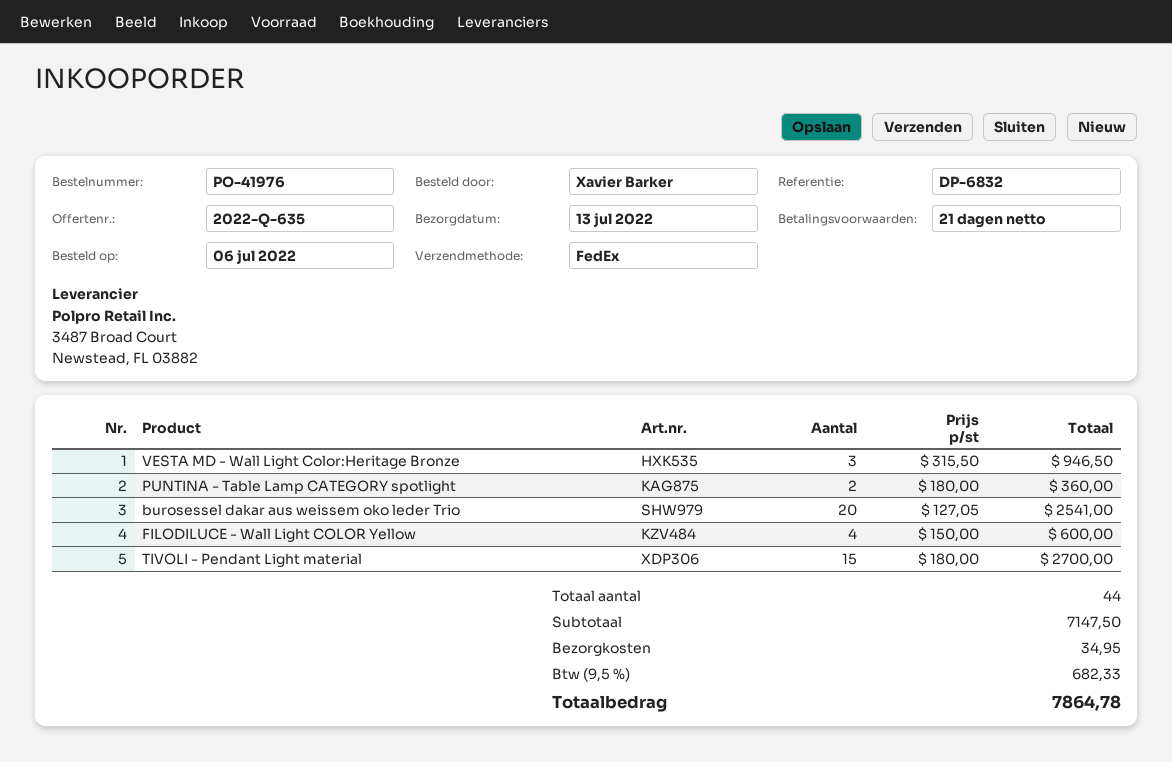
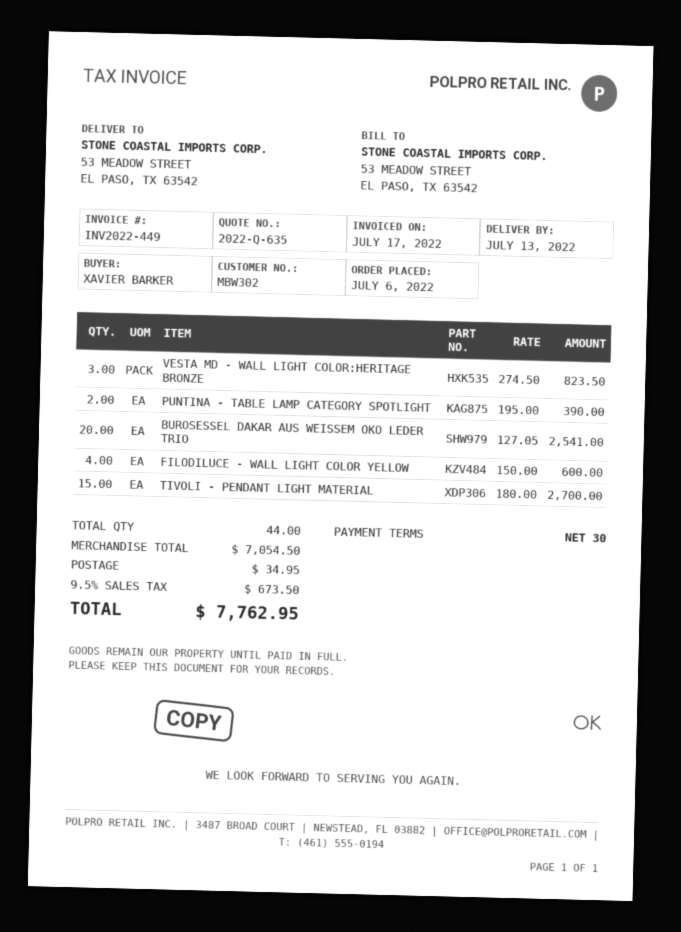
payment terms: 21 days -> 30 days
VESTA MD - Wall Light Color:Heritage Bronze: 3 x 315.50 = 946.50 -> 3 x 274.50 = 823.50
PUNTINA - Table Lamp CATEGORY spotlight: 2 x 180.00 = 360.00 -> 2 x 195.00 = 390.00
subtotal: 7147.50 -> 7054.50
tax: 9.5% = 682.33 -> 9.5% = 673.50
total: 7864.78 -> 7762.95

